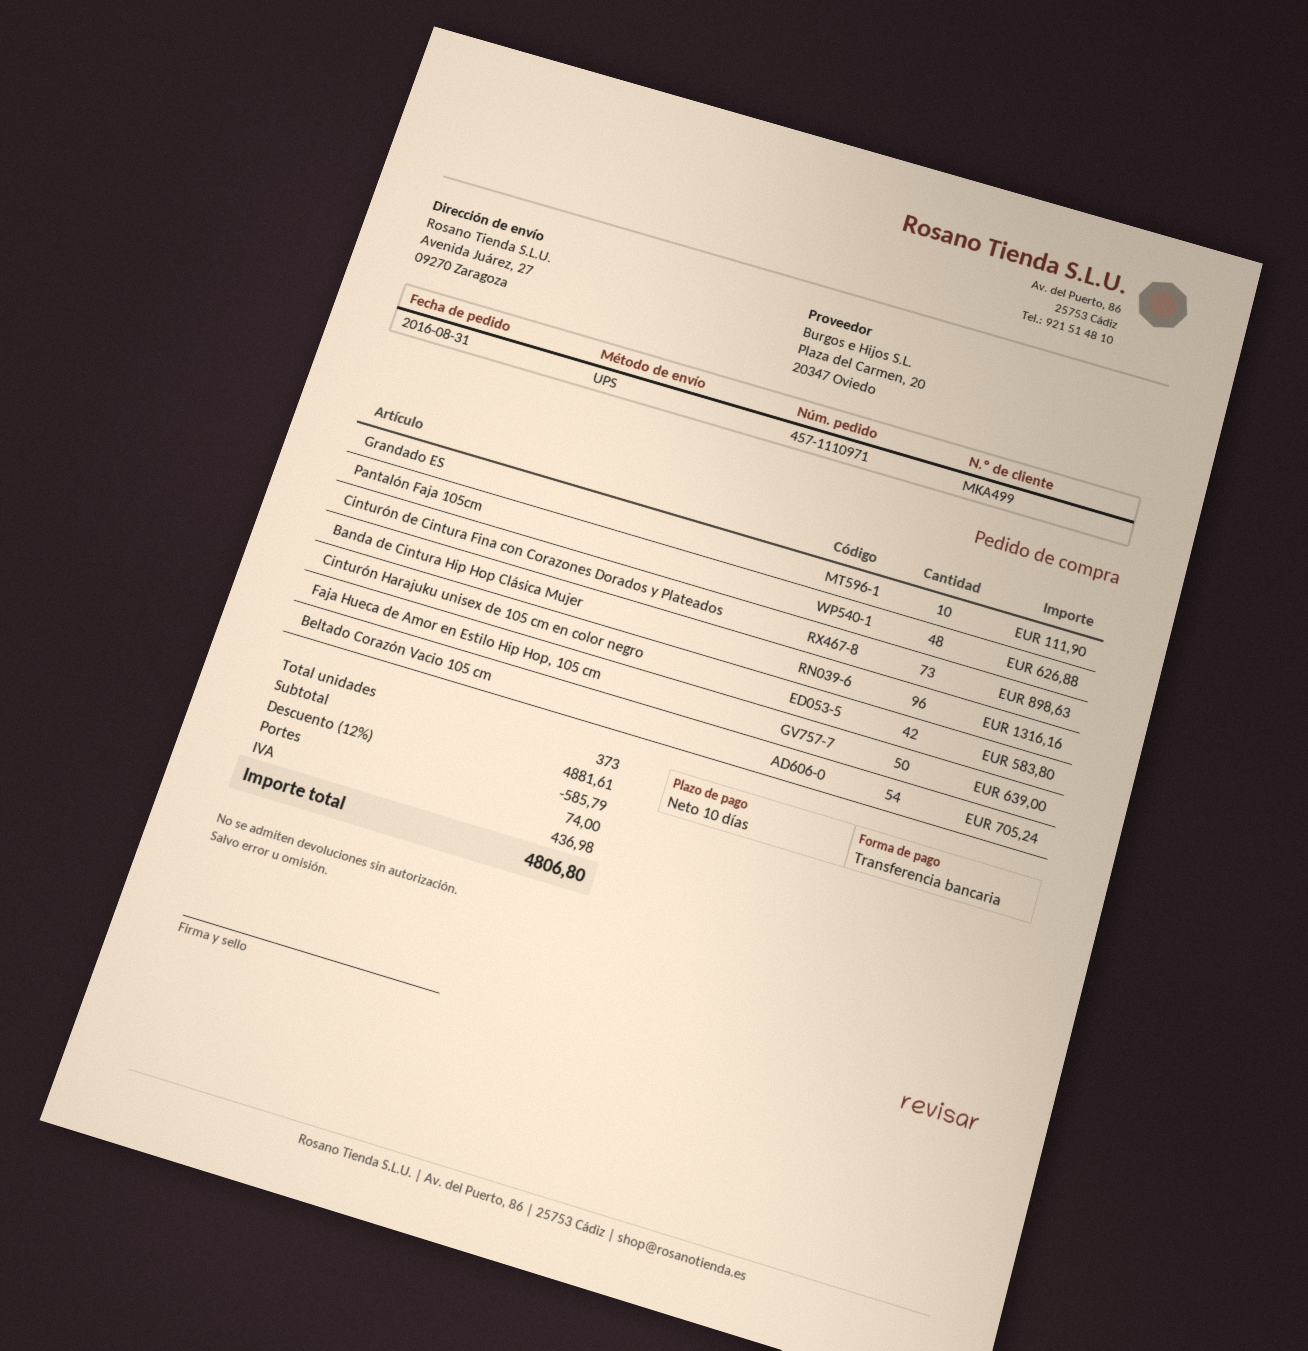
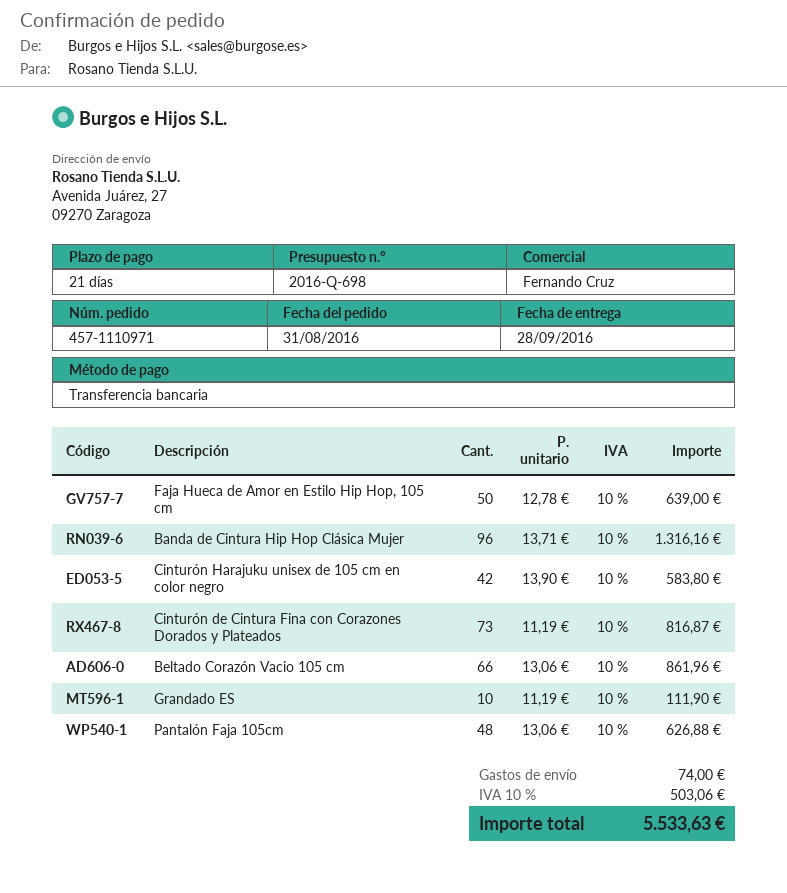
payment terms: 10 days -> 21 days
Cinturón de Cintura Fina con Corazones Dorados y Plateados: 73 for 898.63 -> 73 for 816.87
Beltado Corazón Vacio 105 cm: 54 for 705.24 -> 66 for 861.96
discount: 12% = 585.79 -> none
tax: 436.98 -> 503.06
total: 4806.80 -> 5533.63

